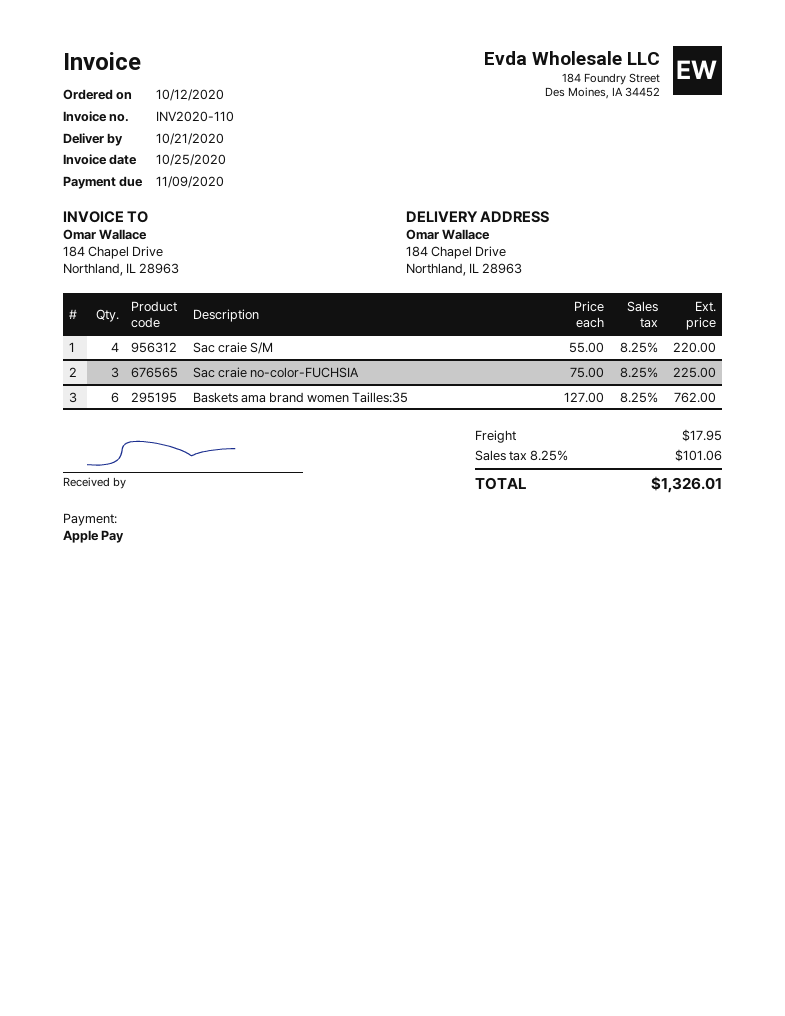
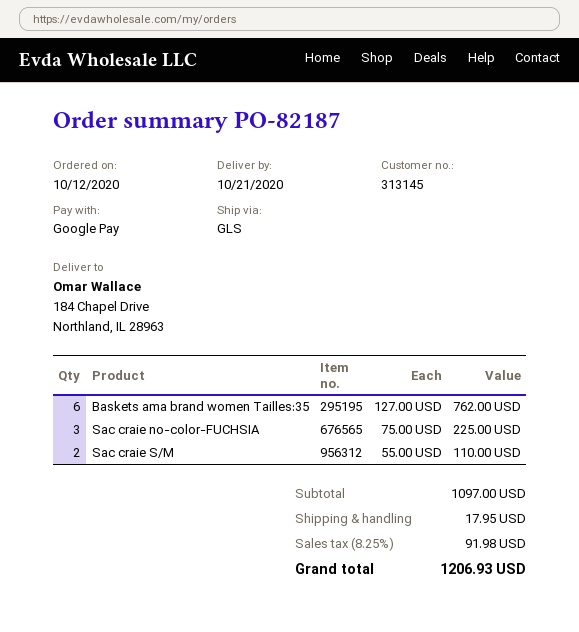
payment method: Apple Pay -> Google Pay
Sac craie S/M: 4 x 55.00 = 220.00 -> 2 x 55.00 = 110.00
tax: 8.25% = 101.06 -> 8.25% = 91.98
total: 1326.01 -> 1206.93

